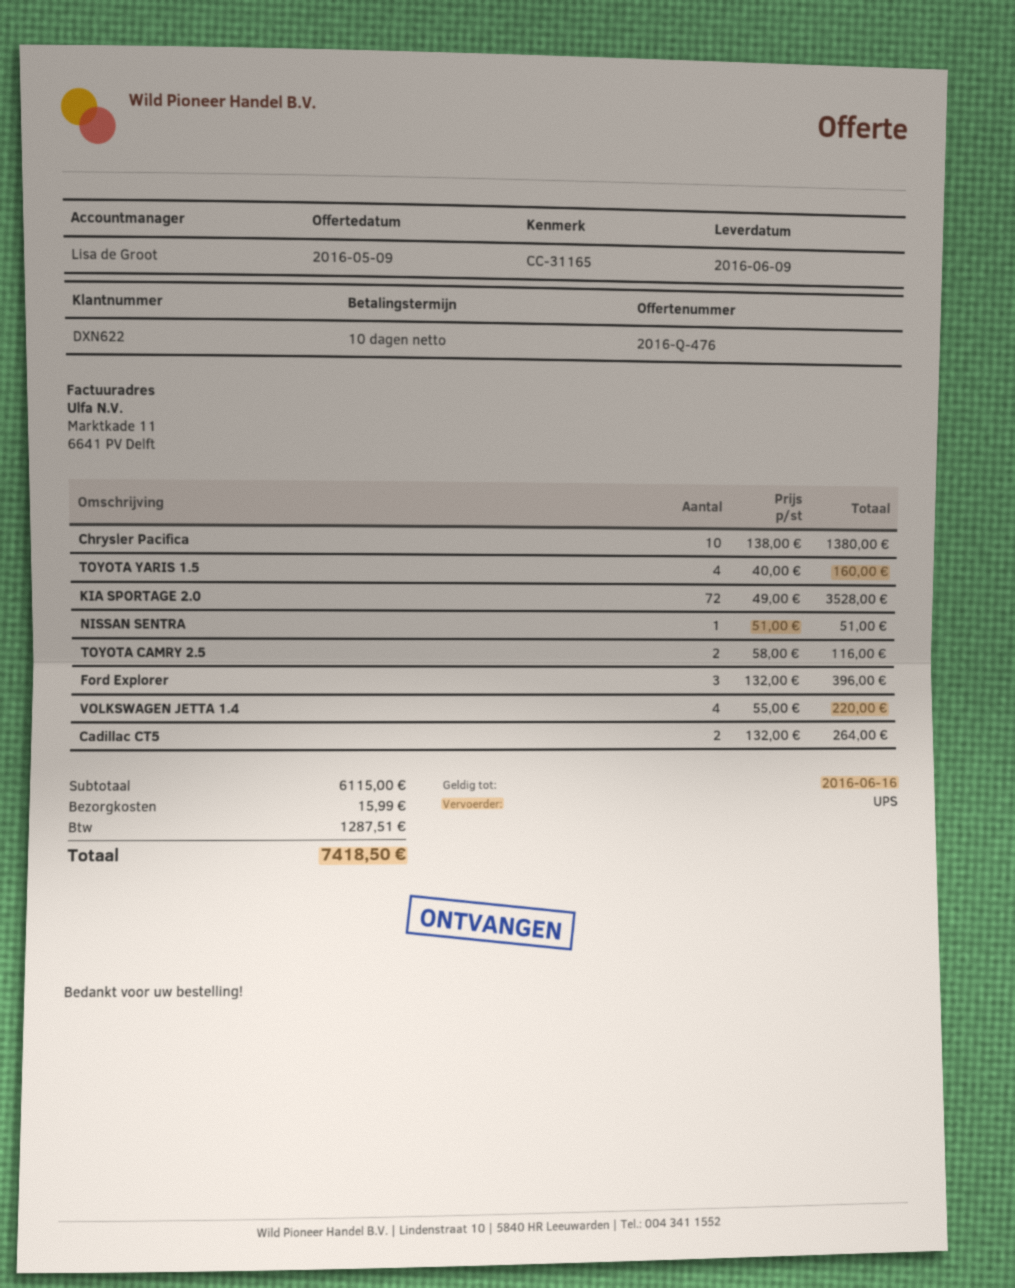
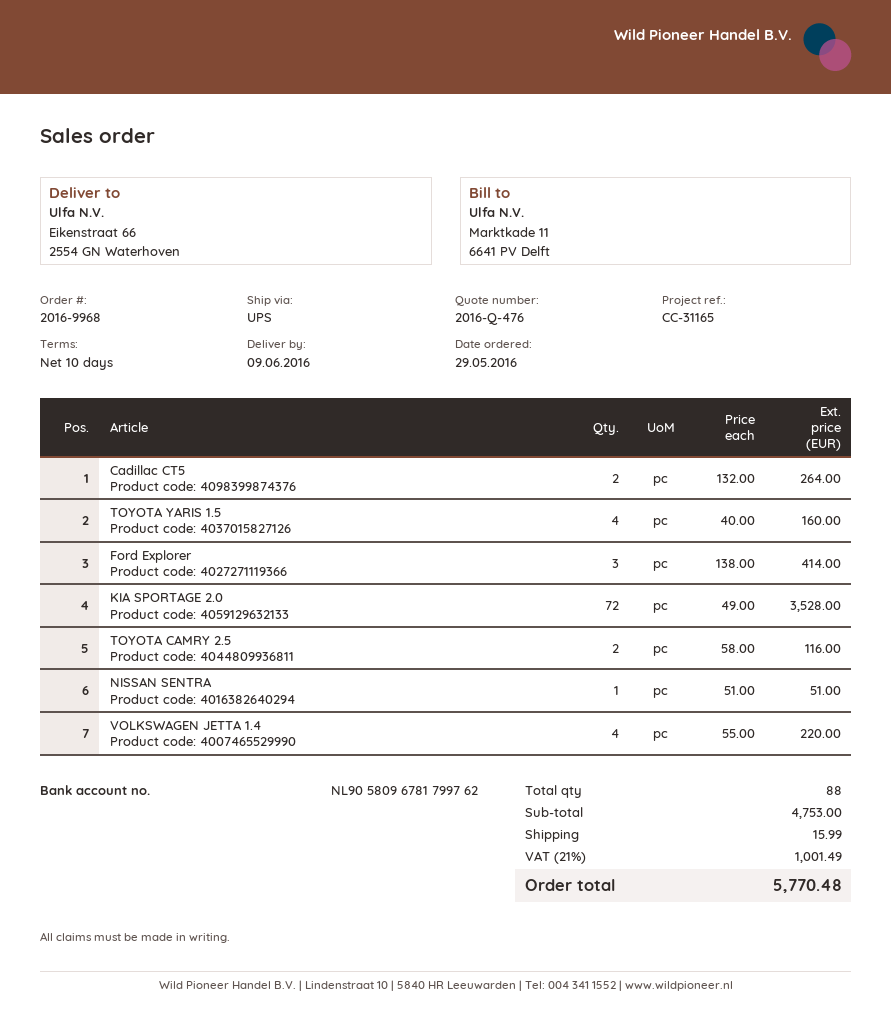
Chrysler Pacifica: 10 x 138.00 = 1380.00 -> none
Ford Explorer: 3 x 132.00 = 396.00 -> 3 x 138.00 = 414.00
subtotal: 6115.00 -> 4753.00
tax: 1287.51 -> 1001.49
total: 7418.50 -> 5770.48

